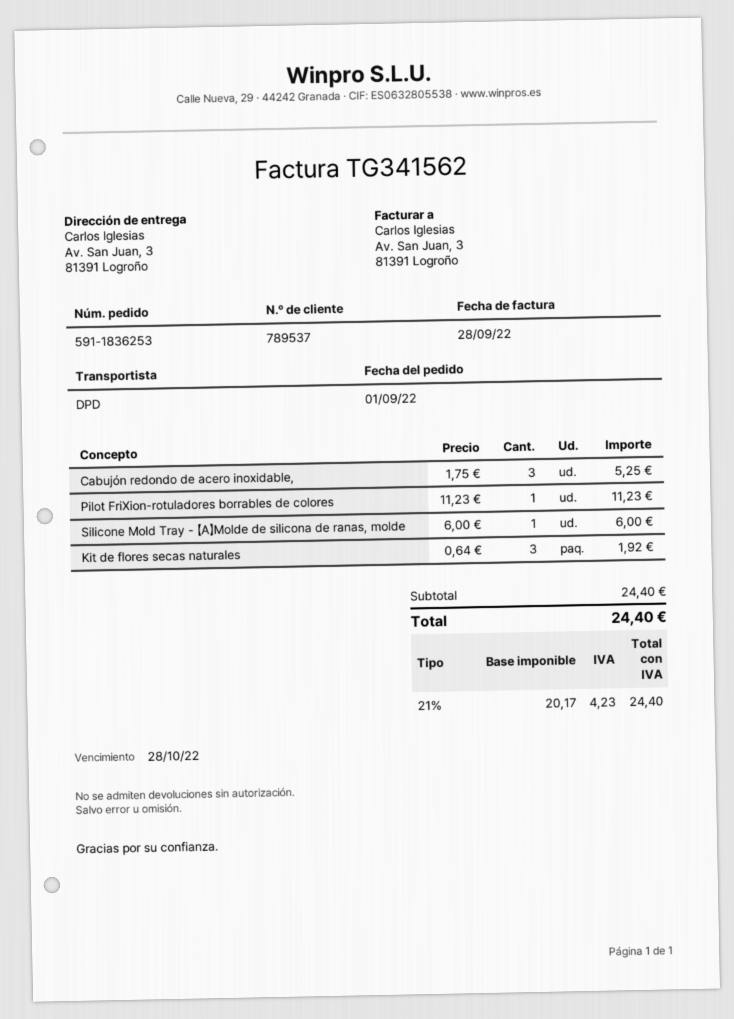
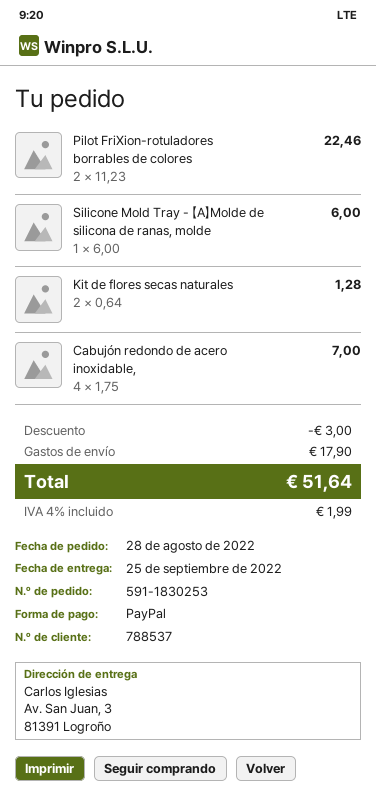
order number: 591-1836253 -> 591-1830253
order date: 2022-09-01 -> 2022-08-28
customer number: 789537 -> 788537
Cabujón redondo de acero inoxidable,: 3 x 1.75 = 5.25 -> 4 x 1.75 = 7.00
Pilot FriXion-rotuladores borrables de colores: 1 x 11.23 = 11.23 -> 2 x 11.23 = 22.46
Kit de flores secas naturales: 3 x 0.64 = 1.92 -> 2 x 0.64 = 1.28
discount: none -> 3.00
shipping: none -> 17.90
tax: 21% = 4.23 -> 4% = 1.99
total: 24.40 -> 51.64

